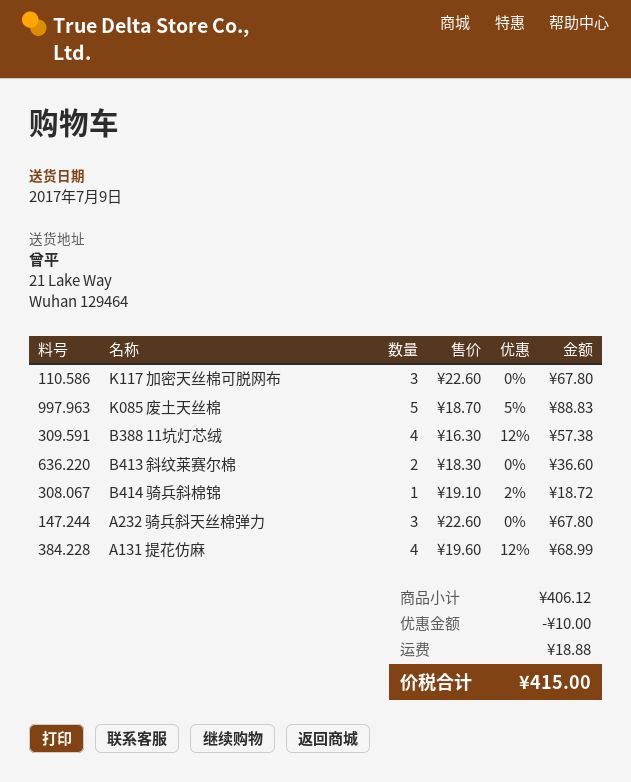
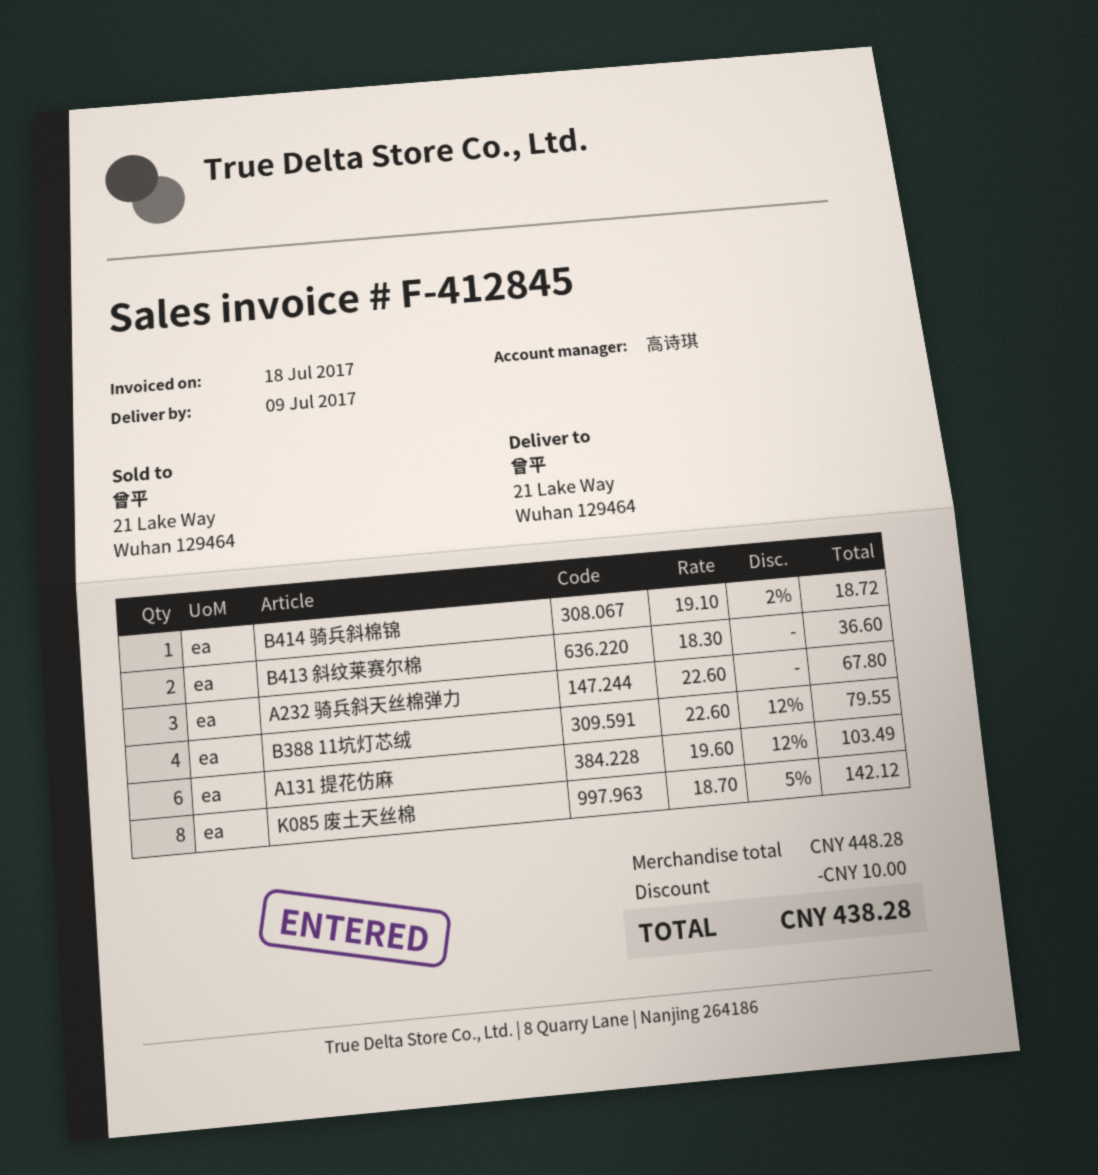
K117 加密天丝棉可脱网布: 3 x 22.60 = 67.80 -> none
K085 废土天丝棉: 5 x 18.70 - 5% = 88.83 -> 8 x 18.70 - 5% = 142.12
B388 11坑灯芯绒: 4 x 16.30 - 12% = 57.38 -> 4 x 22.60 - 12% = 79.55
A131 提花仿麻: 4 x 19.60 - 12% = 68.99 -> 6 x 19.60 - 12% = 103.49
subtotal: 406.12 -> 448.28
shipping: 18.88 -> none
total: 415.00 -> 438.28

